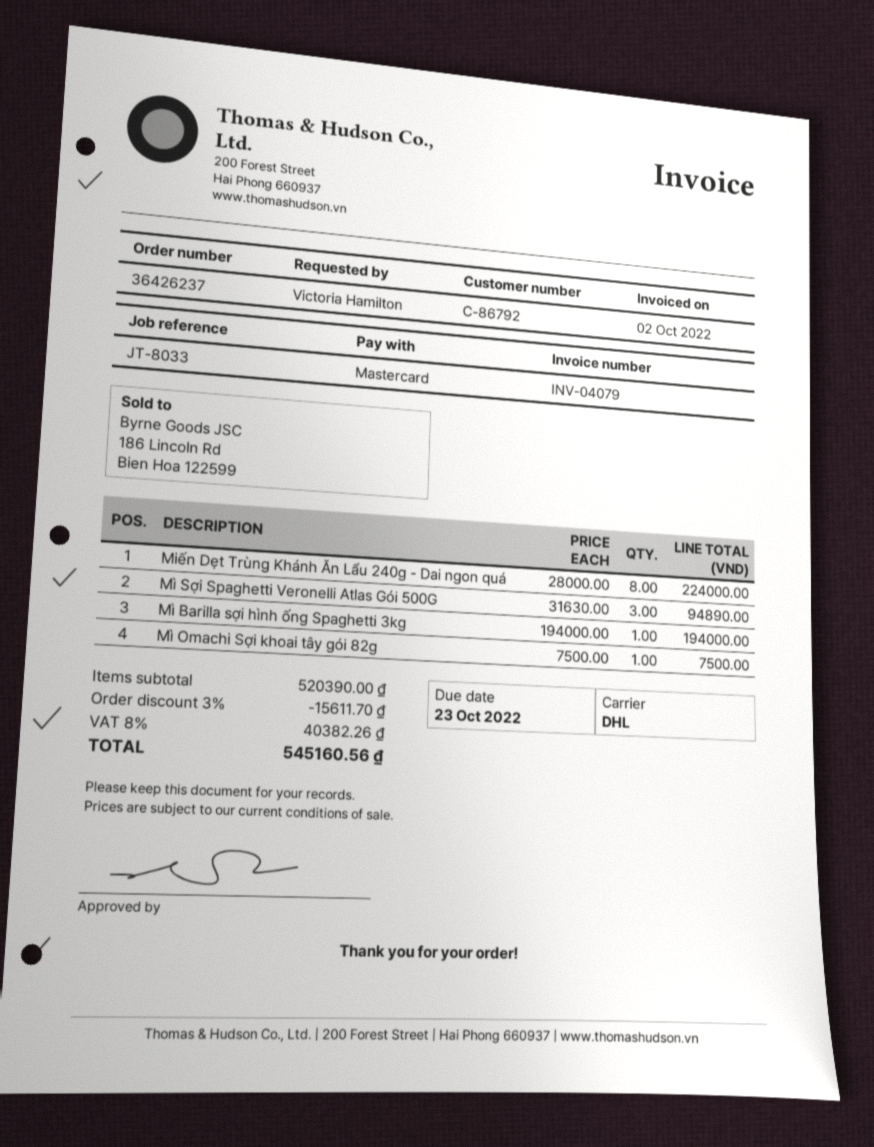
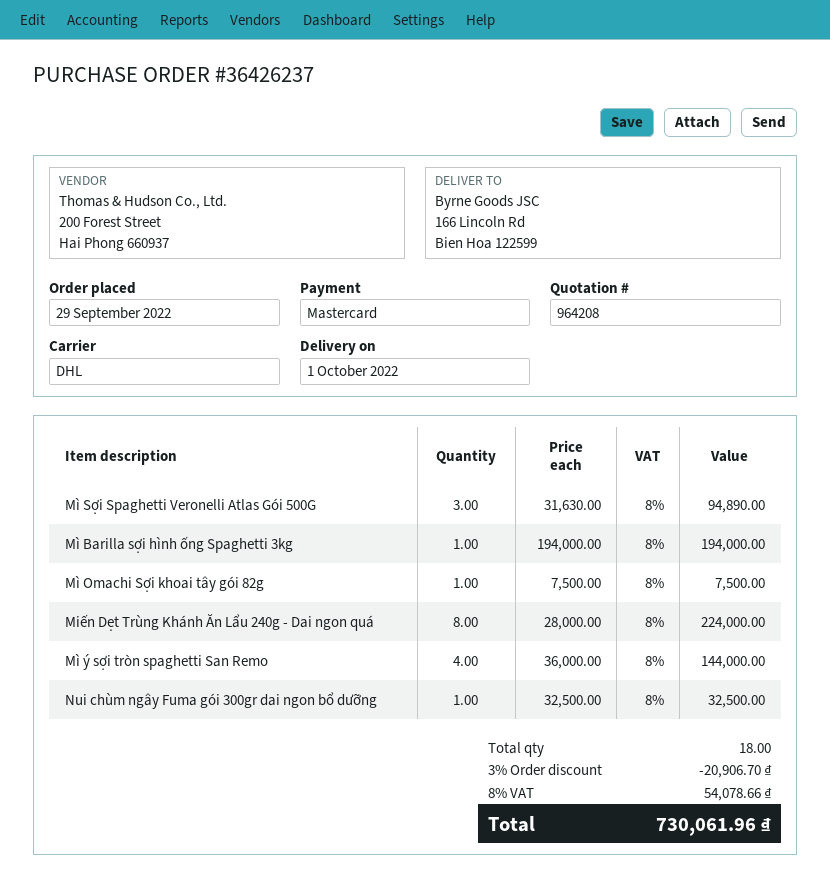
Mì ý sợi tròn spaghetti San Remo: none -> 4 x 36000.00 = 144000.00
Nui chùm ngây Fuma gói 300gr dai ngon bổ dưỡng: none -> 1 x 32500.00 = 32500.00
discount: 3% = 15611.70 -> 3% = 20906.70
tax: 8% = 40382.26 -> 8% = 54078.66
total: 545160.56 -> 730061.96

